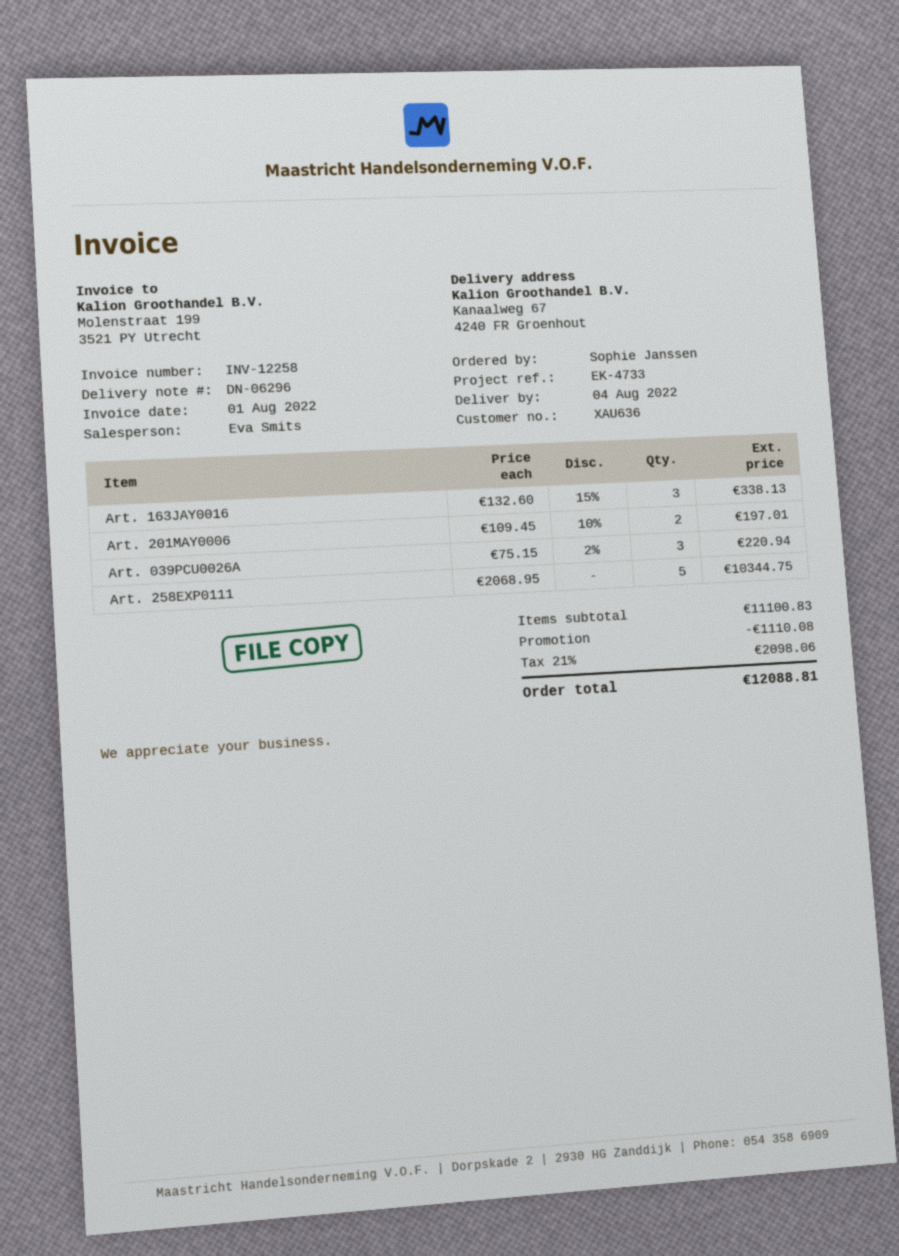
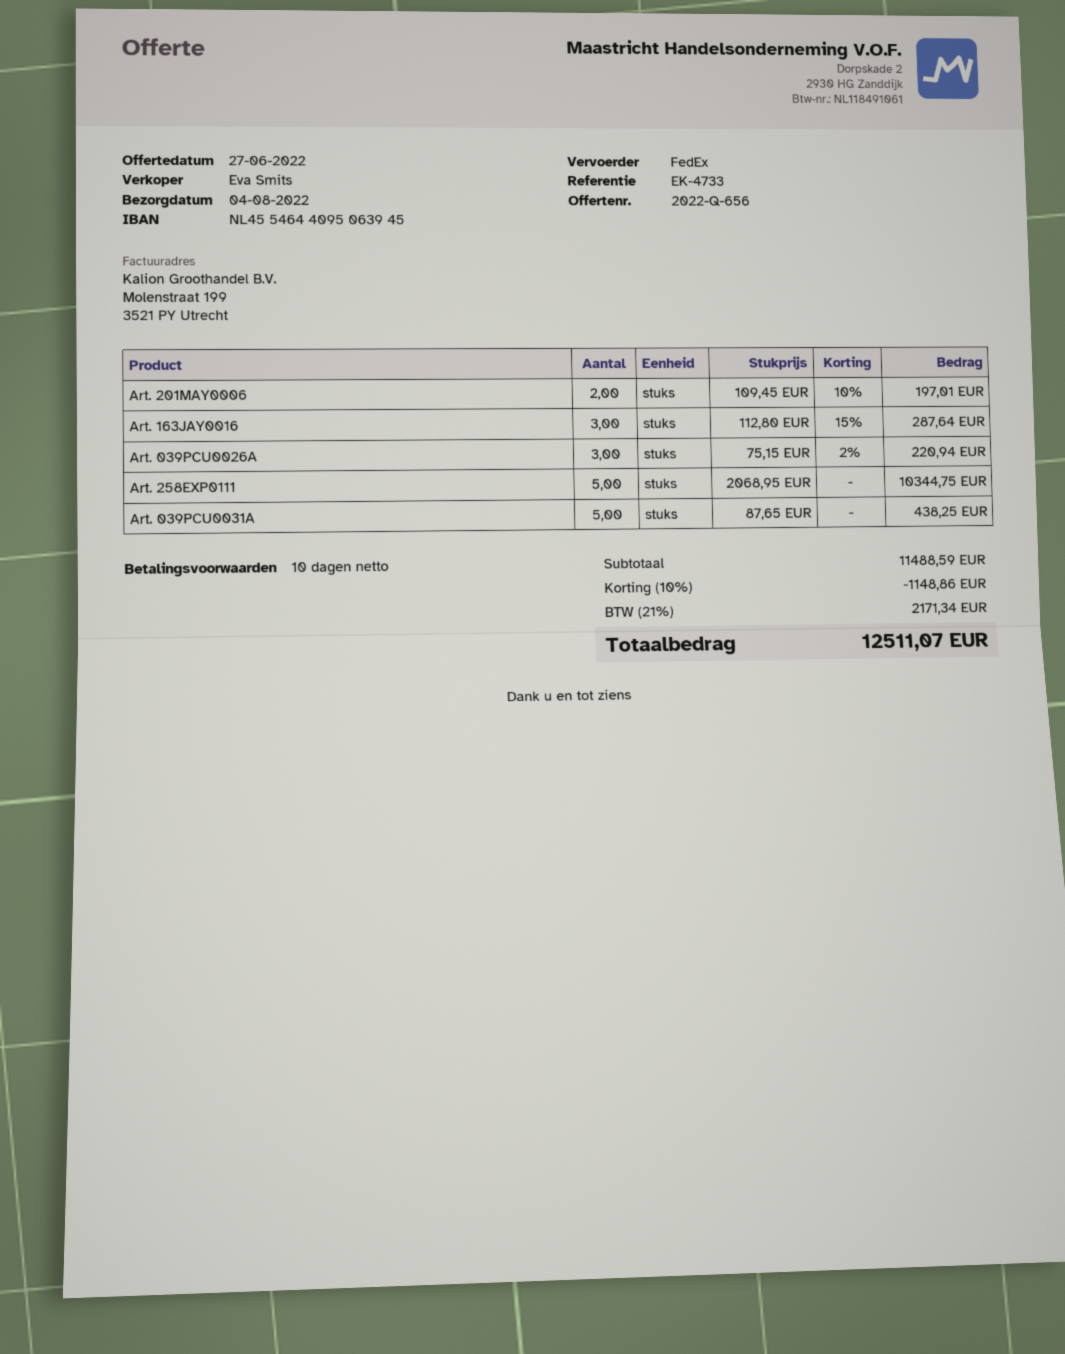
Art. 163JAY0016: 3 x 132.60 - 15% = 338.13 -> 3 x 112.80 - 15% = 287.64
Art. 039PCU0031A: none -> 5 x 87.65 = 438.25
subtotal: 11100.83 -> 11488.59
discount: 1110.08 -> 1148.86
tax: 21% = 2098.06 -> 21% = 2171.34
total: 12088.81 -> 12511.07

